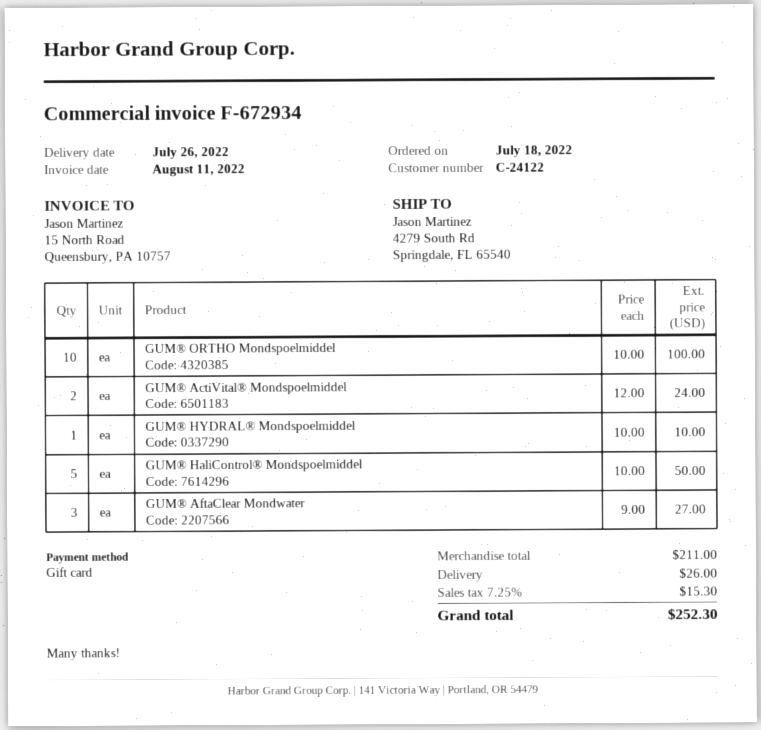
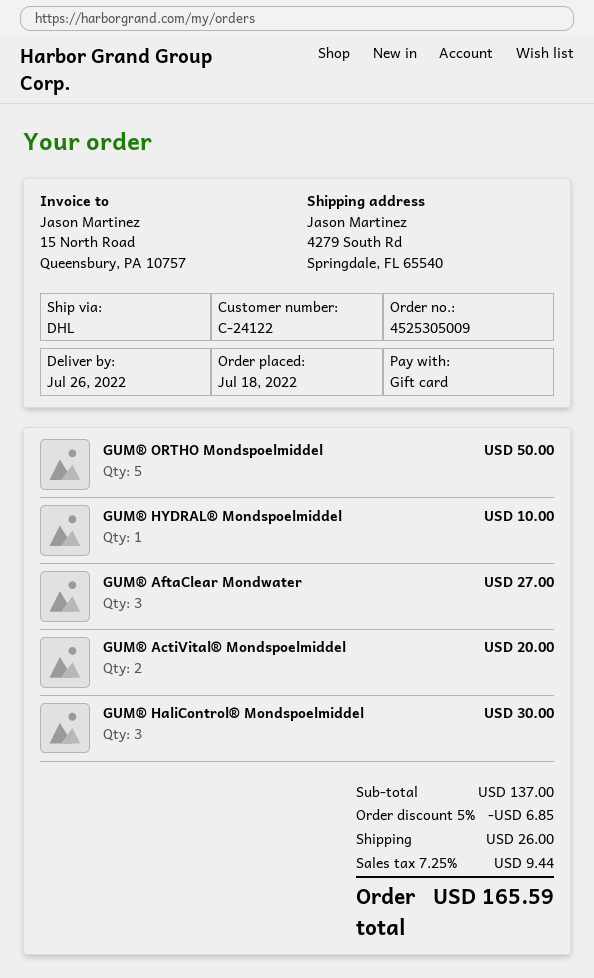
GUM® ORTHO Mondspoelmiddel: 10 for 100.00 -> 5 for 50.00
GUM® ActiVital® Mondspoelmiddel: 2 for 24.00 -> 2 for 20.00
GUM® HaliControl® Mondspoelmiddel: 5 for 50.00 -> 3 for 30.00
subtotal: 211.00 -> 137.00
discount: none -> 5% = 6.85
tax: 7.25% = 15.30 -> 7.25% = 9.44
total: 252.30 -> 165.59

